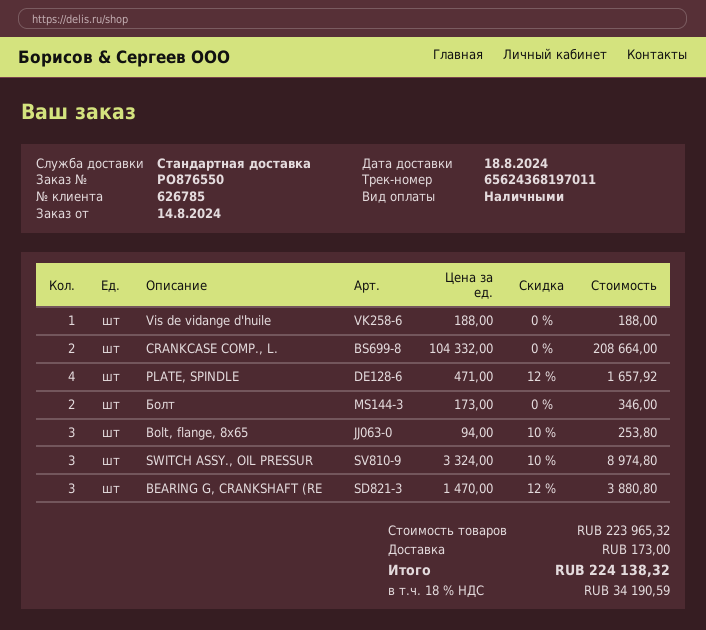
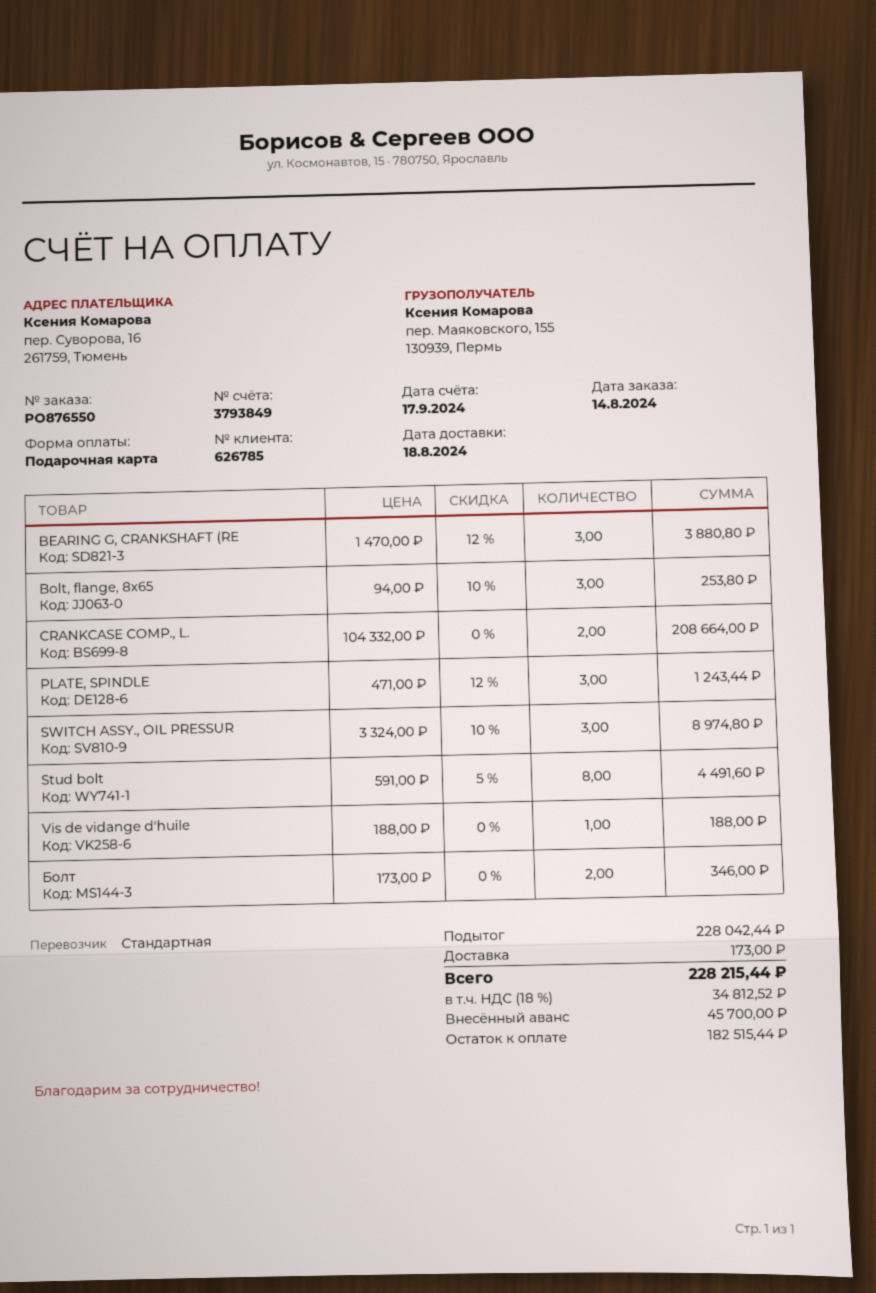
payment method: cash -> gift card
PLATE, SPINDLE: 4 x 471.00 - 12% = 1657.92 -> 3 x 471.00 - 12% = 1243.44
Stud bolt: none -> 8 x 591.00 - 5% = 4491.60
subtotal: 223965.32 -> 228042.44
tax: 18% = 34190.59 -> 18% = 34812.52
total: 224138.32 -> 228215.44

